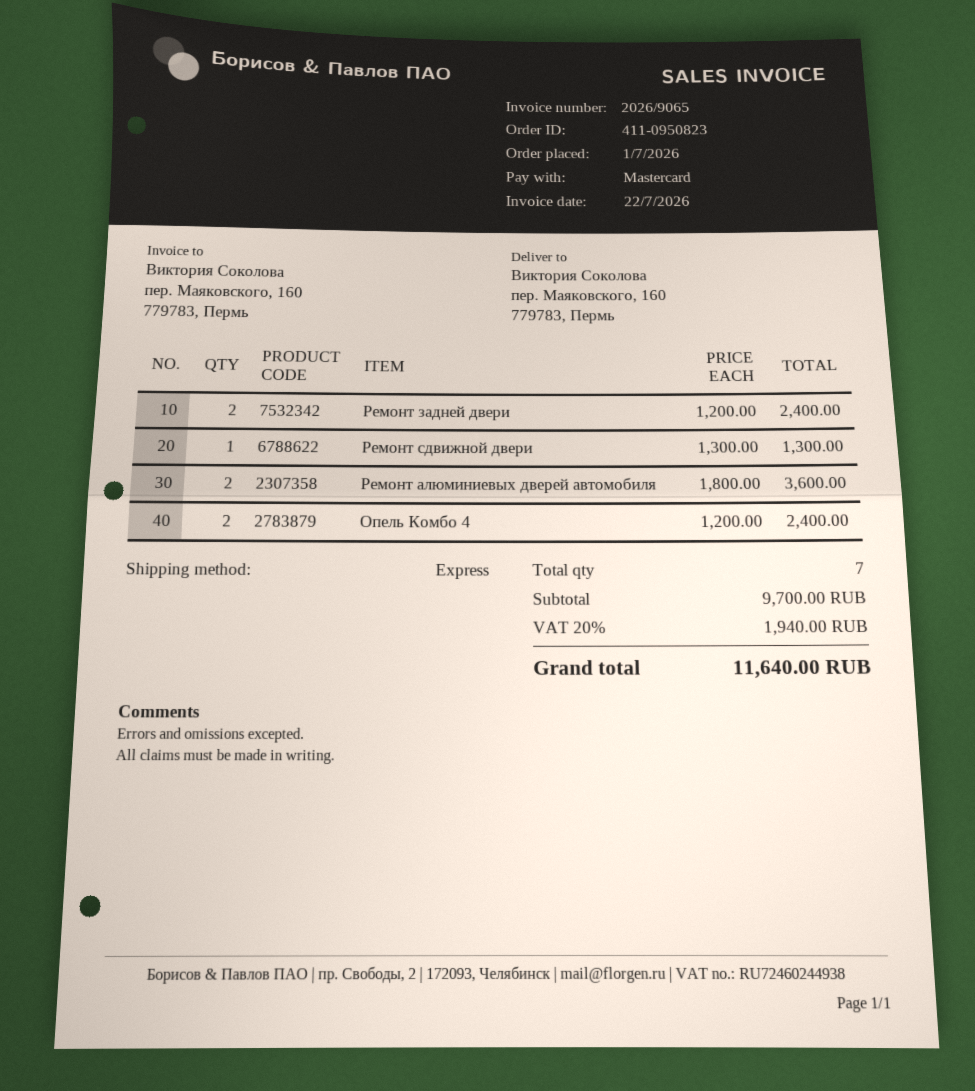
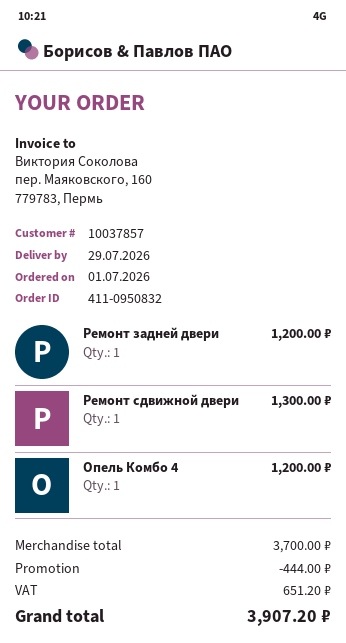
order number: 411-0950823 -> 411-0950832
Ремонт задней двери: 2 for 2400.00 -> 1 for 1200.00
Ремонт алюминиевых дверей автомобиля: 2 for 3600.00 -> none
Опель Комбо 4: 2 for 2400.00 -> 1 for 1200.00
subtotal: 9700.00 -> 3700.00
discount: none -> 444.00
tax: 1940.00 -> 651.20
total: 11640.00 -> 3907.20

